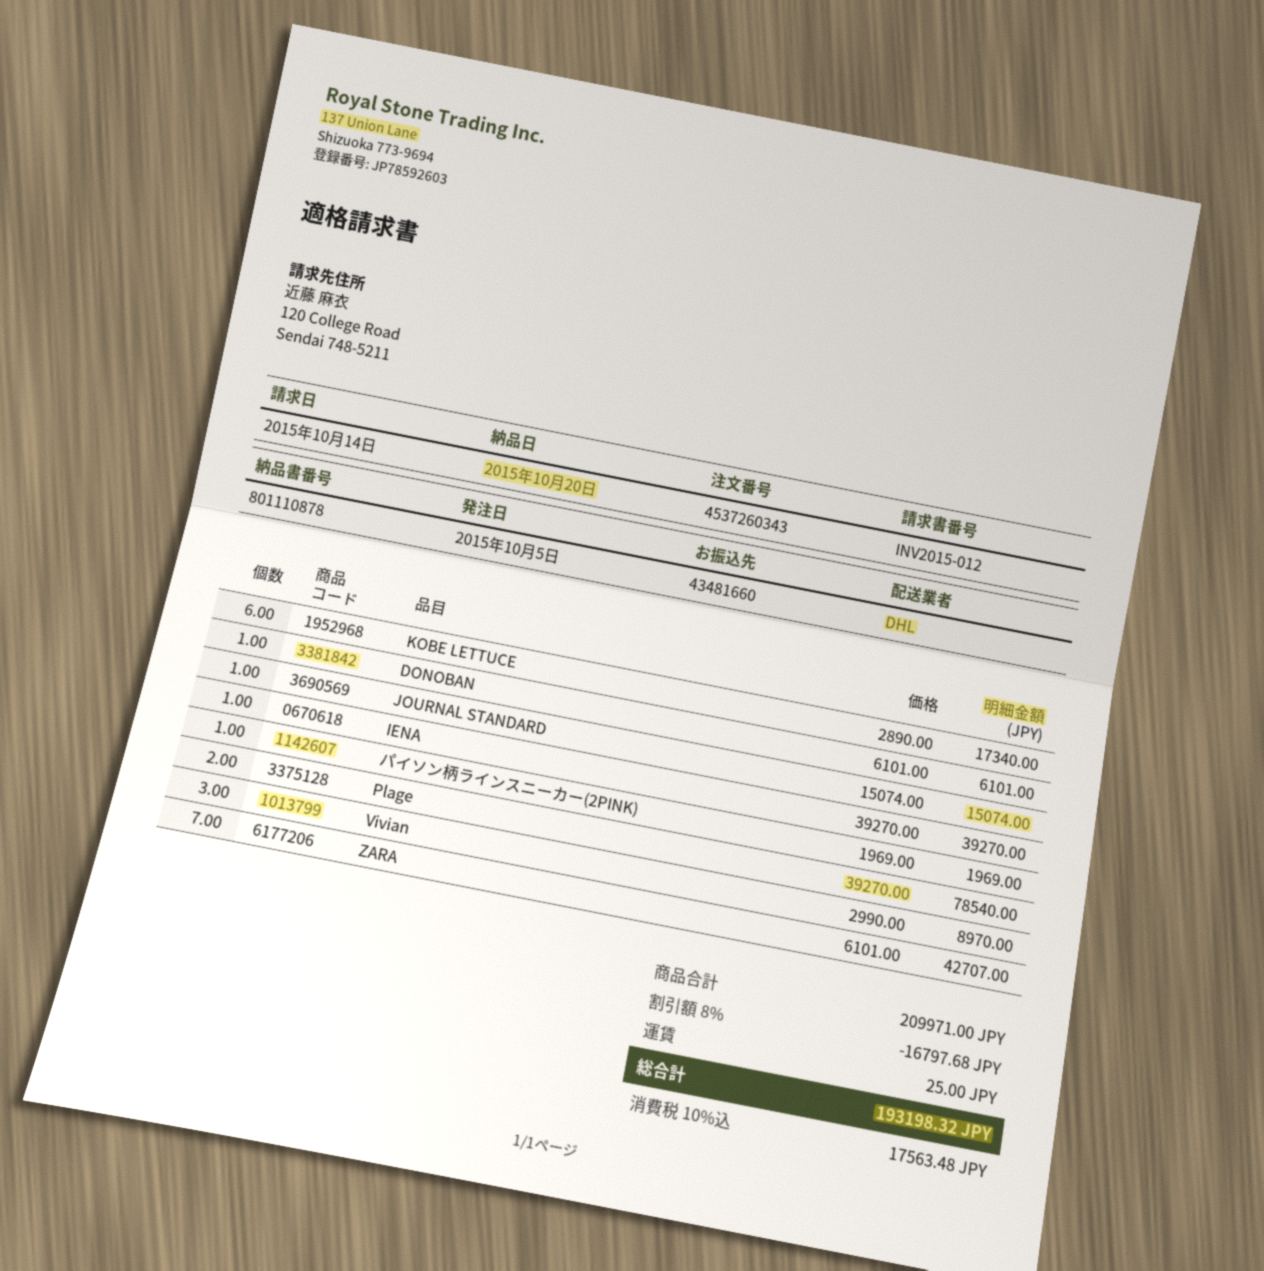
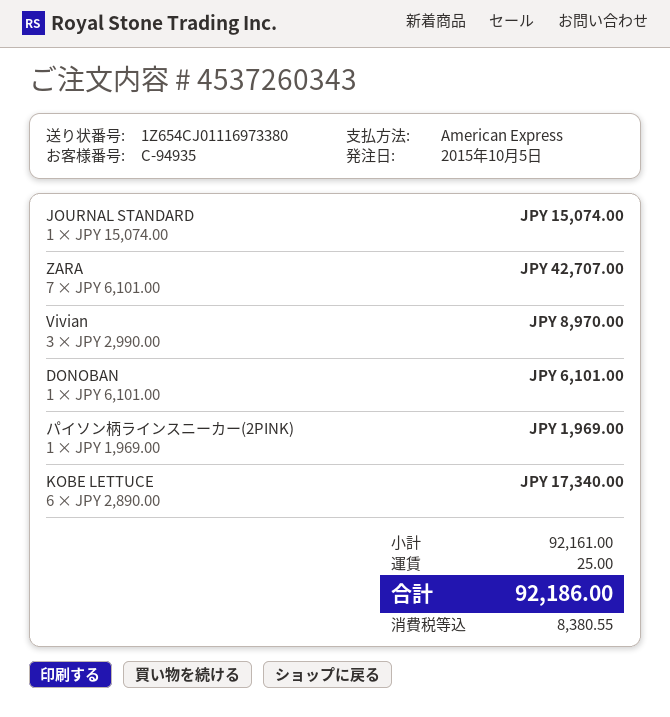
IENA: 1 x 39270.00 = 39270.00 -> none
Plage: 2 x 39270.00 = 78540.00 -> none
subtotal: 209971.00 -> 92161.00
discount: 8% = 16797.68 -> none
tax: 17563.48 -> 8380.55
total: 193198.32 -> 92186.00

